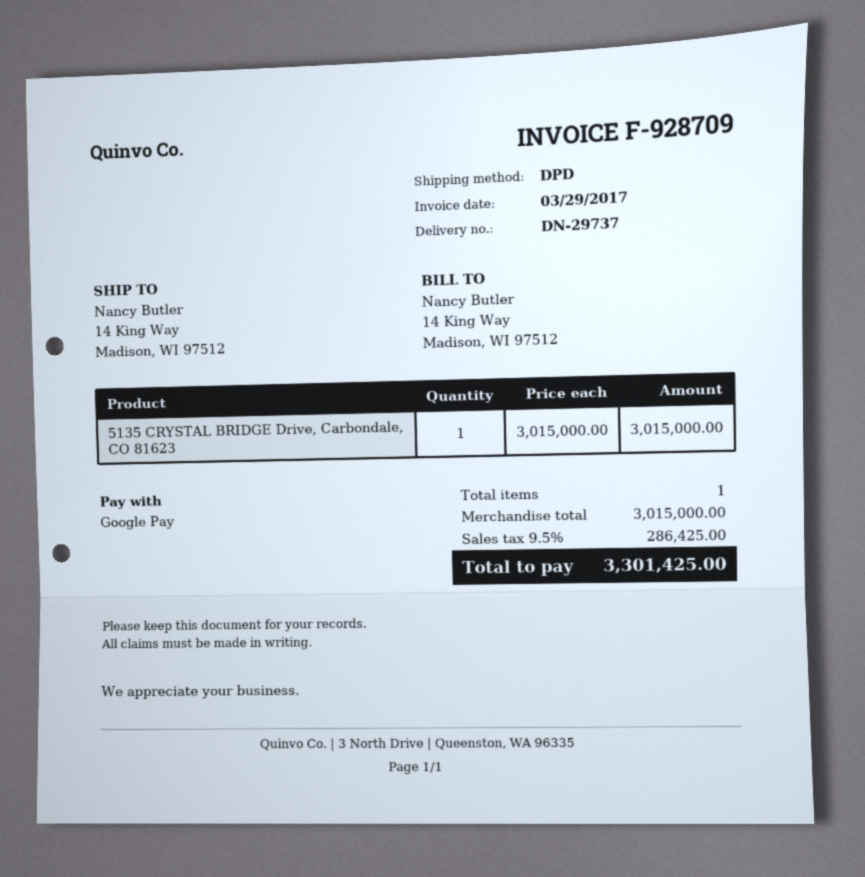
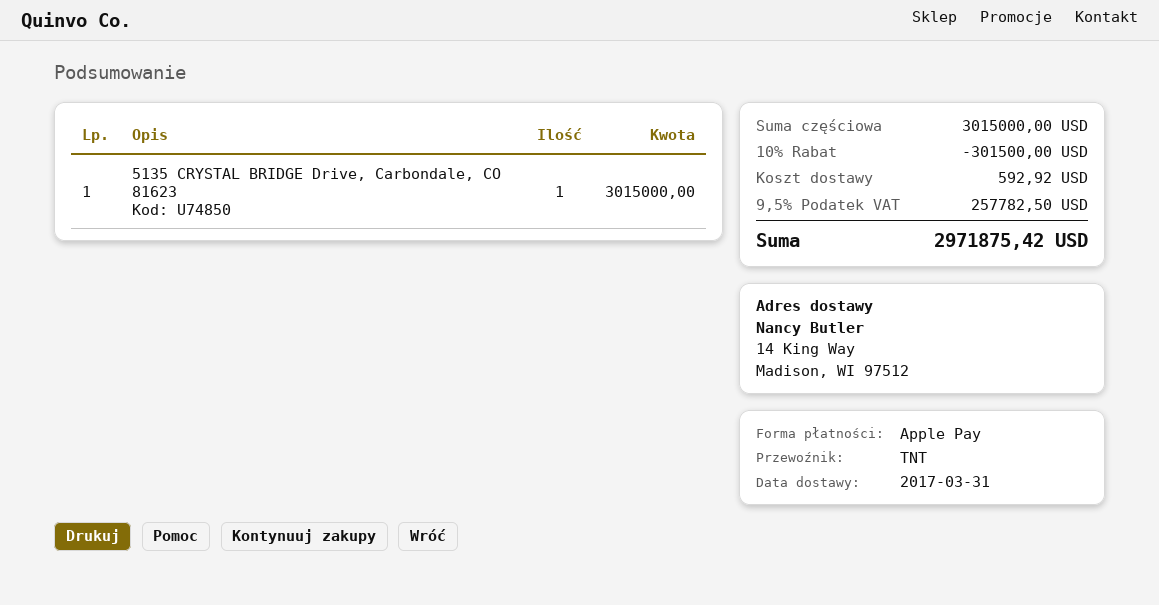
payment method: Google Pay -> Apple Pay
shipping method: DPD -> TNT
discount: none -> 10% = 301500.00
shipping: none -> 592.92
tax: 9.5% = 286425.00 -> 9.5% = 257782.50
total: 3301425.00 -> 2971875.42

